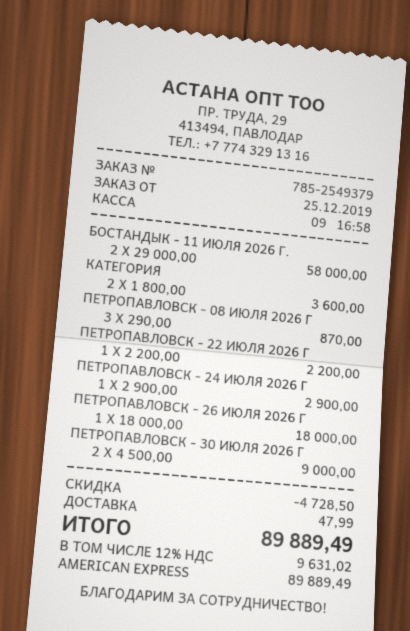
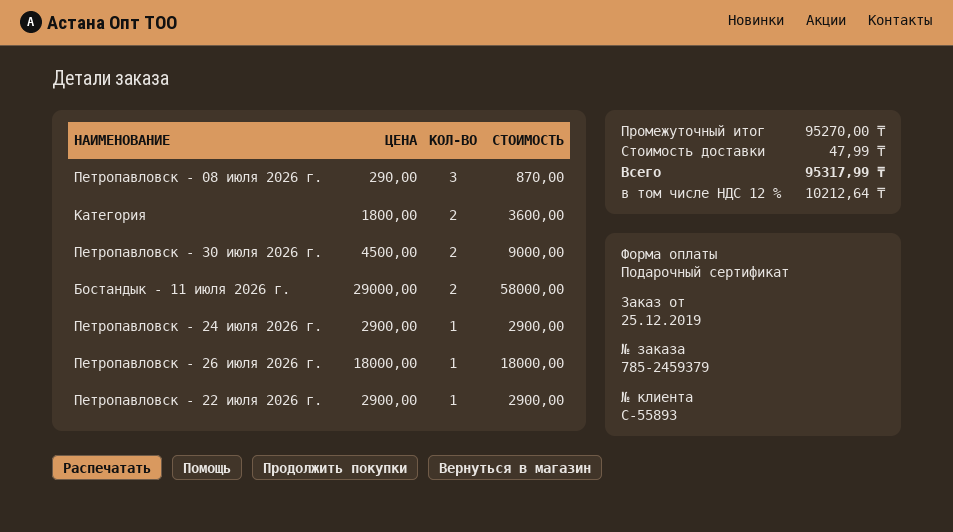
order number: 785-2549379 -> 785-2459379
payment method: American Express -> gift card
ПЕТРОПАВЛОВСК - 22 ИЮЛЯ 2026 Г: 1 x 2200.00 = 2200.00 -> 1 x 2900.00 = 2900.00
discount: 4728.50 -> none
tax: 12% = 9631.02 -> 12% = 10212.64
total: 89889.49 -> 95317.99

